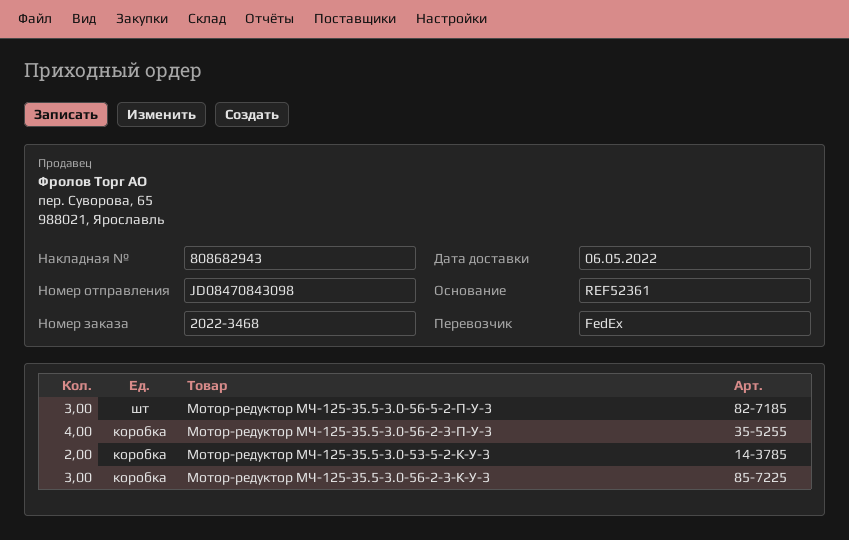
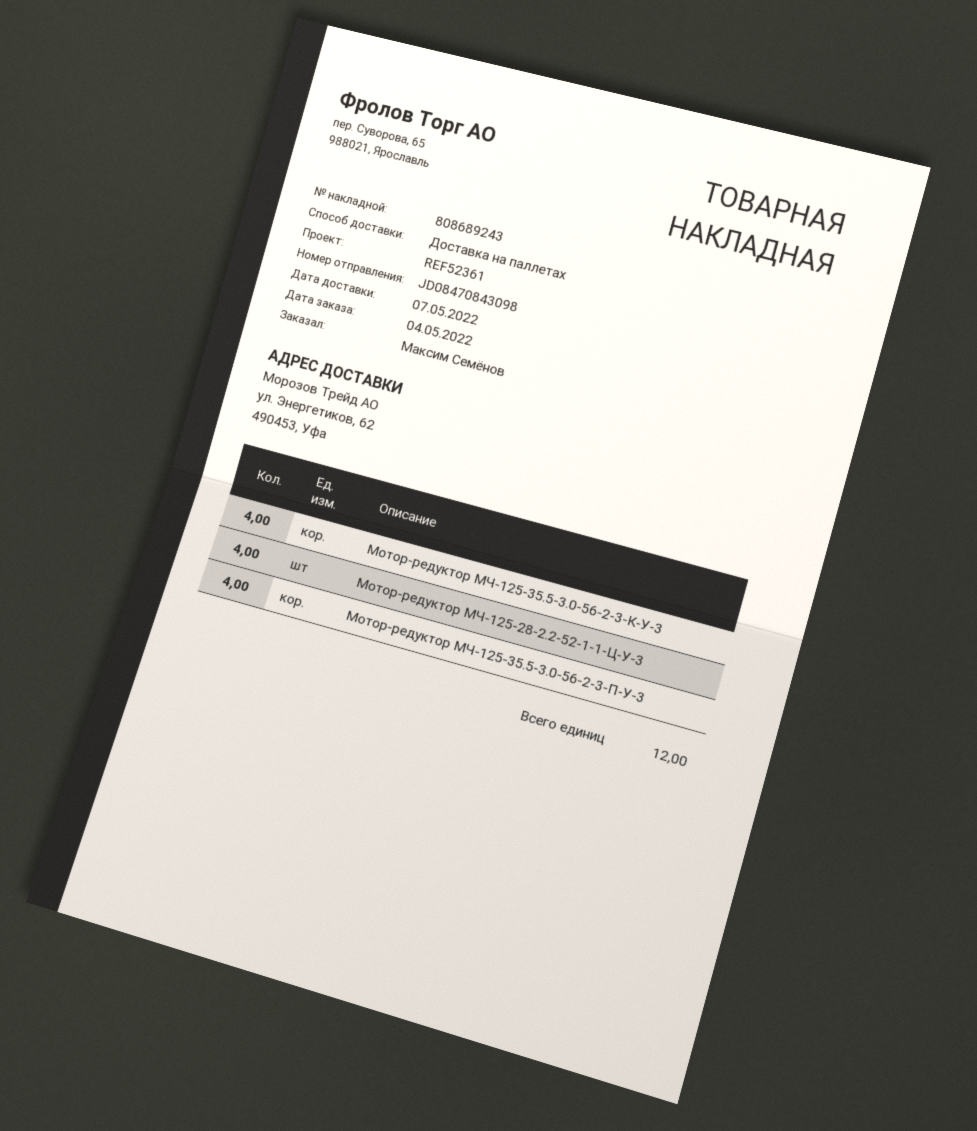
delivery note number: 808682943 -> 808689243
delivery date: 2022-05-06 -> 2022-05-07
shipping method: FedEx -> pallet freight
Мотор-редуктор МЧ-125-35.5-3.0-56-5-2-П-У-3: 3 -> none
Мотор-редуктор МЧ-125-35.5-3.0-53-5-2-К-У-3: 2 -> none
Мотор-редуктор МЧ-125-35.5-3.0-56-2-3-К-У-3: 3 -> 4
Мотор-редуктор МЧ-125-28-2.2-52-1-1-Ц-У-3: none -> 4

